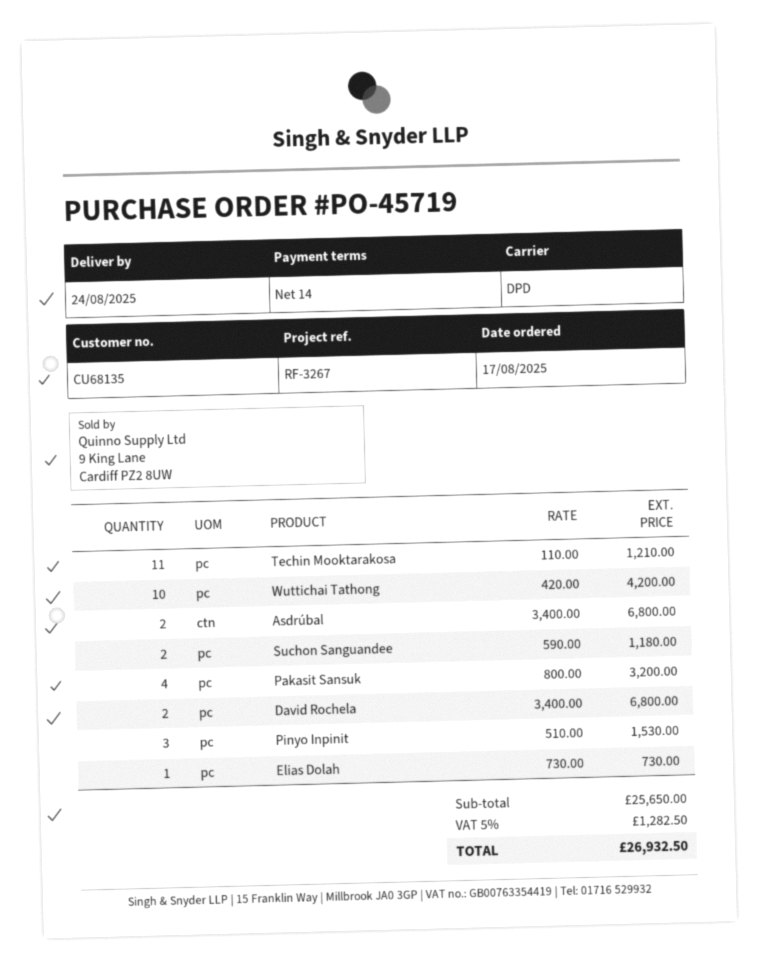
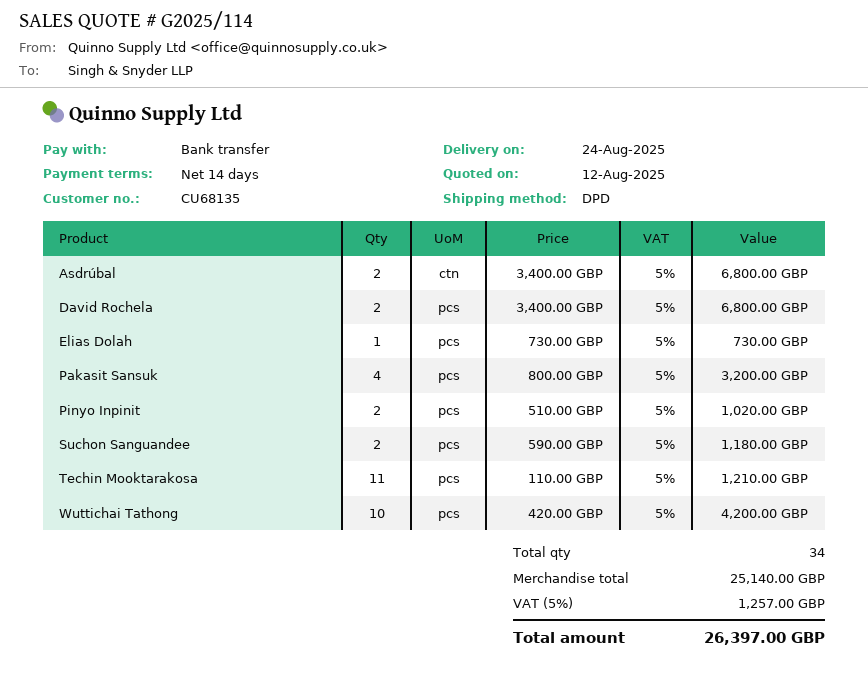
Pinyo Inpinit: 3 x 510.00 = 1530.00 -> 2 x 510.00 = 1020.00
subtotal: 25650.00 -> 25140.00
tax: 5% = 1282.50 -> 5% = 1257.00
total: 26932.50 -> 26397.00

